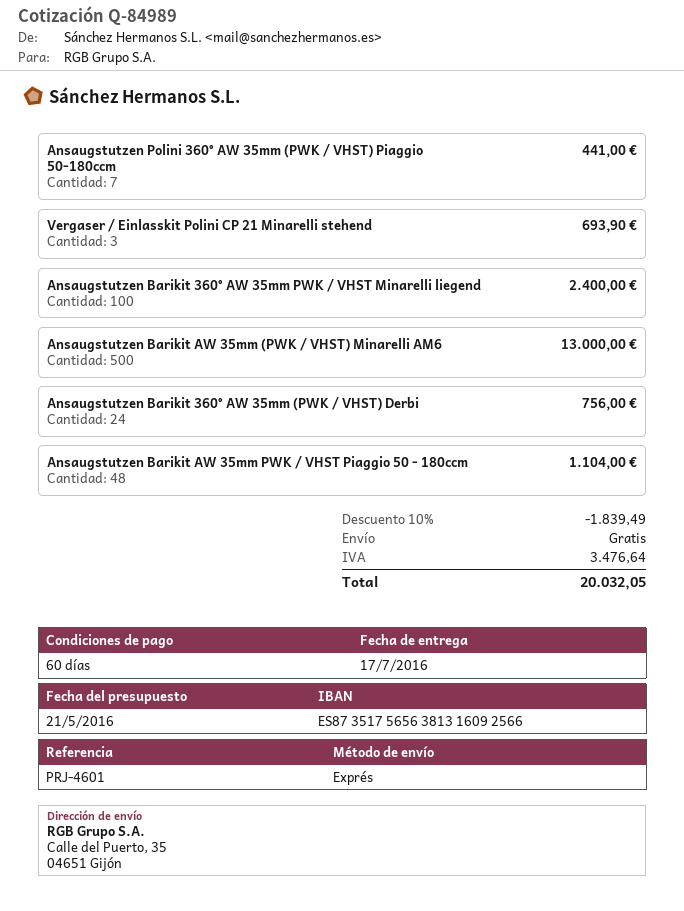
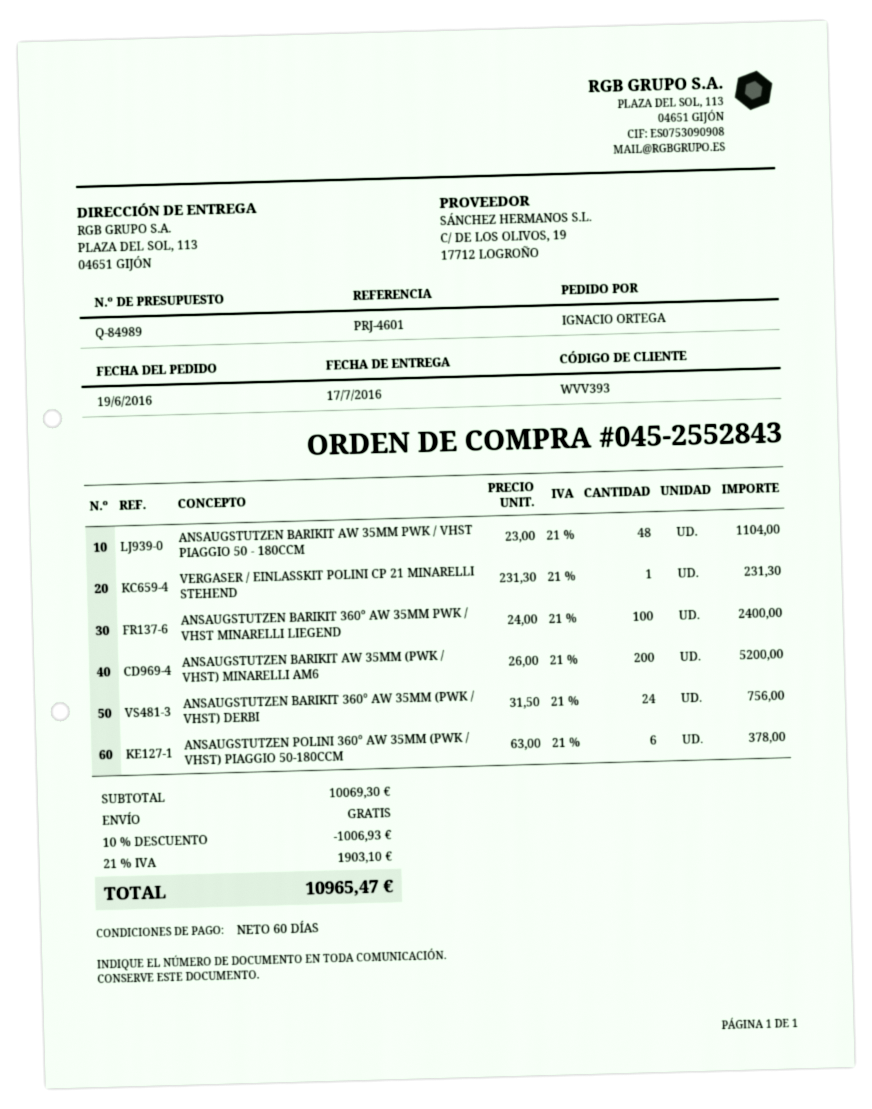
ship to: Calle del Puerto, 35, 04651 Gijón -> PLAZA DEL SOL, 113, 04651 GIJÓN
Ansaugstutzen Polini 360° AW 35mm (PWK / VHST) Piaggio 50-180ccm: 7 for 441.00 -> 6 for 378.00
Vergaser / Einlasskit Polini CP 21 Minarelli stehend: 3 for 693.90 -> 1 for 231.30
Ansaugstutzen Barikit AW 35mm (PWK / VHST) Minarelli AM6: 500 for 13000.00 -> 200 for 5200.00
discount: 10% = 1839.49 -> 10% = 1006.93
tax: 3476.64 -> 1903.10
total: 20032.05 -> 10965.47

